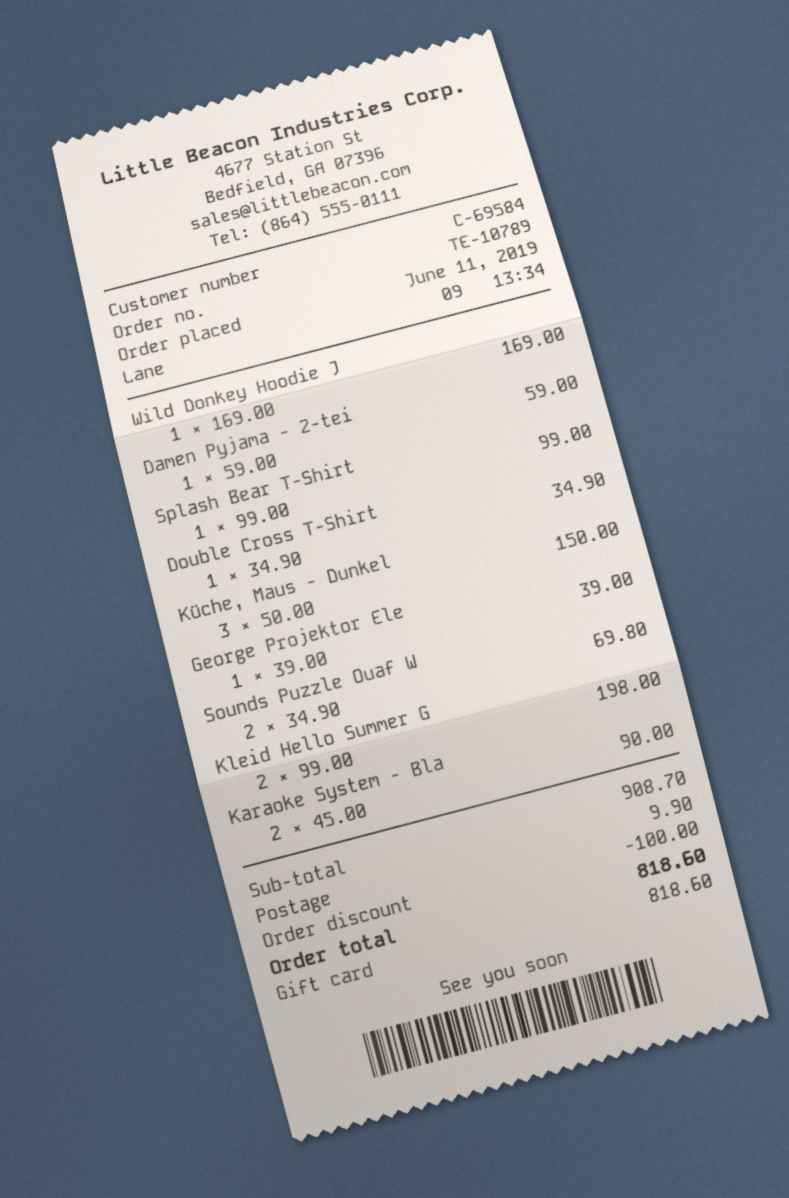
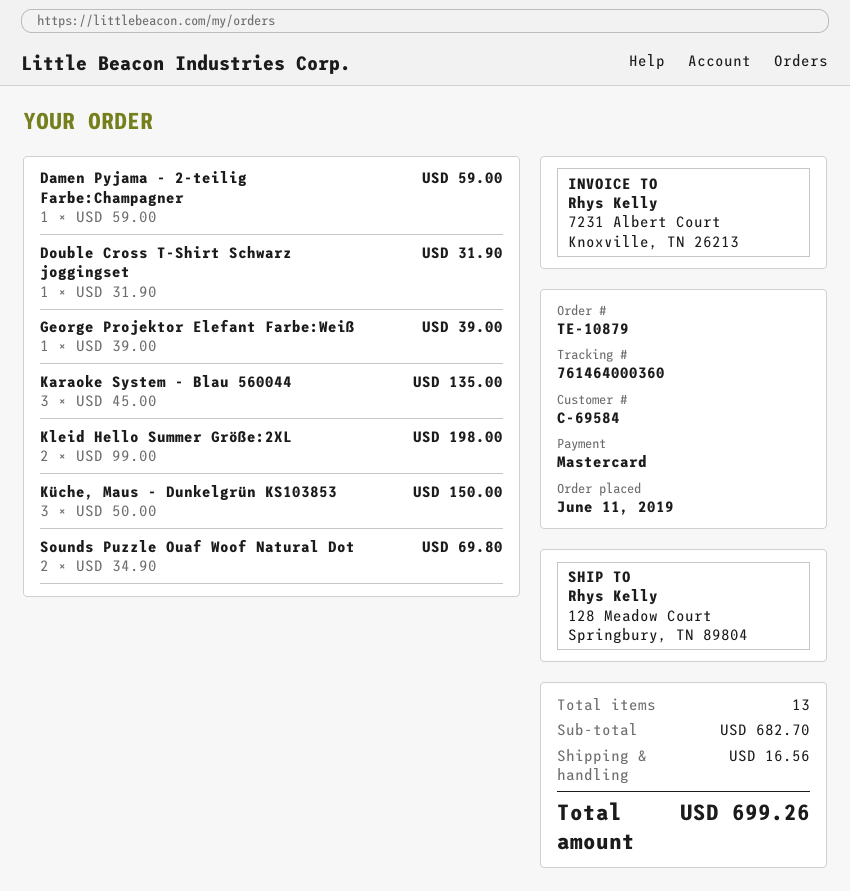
order number: TE-10789 -> TE-10879
payment method: gift card -> Mastercard
Wild Donkey Hoodie J: 1 x 169.00 = 169.00 -> none
Splash Bear T-Shirt: 1 x 99.00 = 99.00 -> none
Double Cross T-Shirt: 1 x 34.90 = 34.90 -> 1 x 31.90 = 31.90
Karaoke System - Bla: 2 x 45.00 = 90.00 -> 3 x 45.00 = 135.00
subtotal: 908.70 -> 682.70
discount: 100.00 -> none
shipping: 9.90 -> 16.56
total: 818.60 -> 699.26

